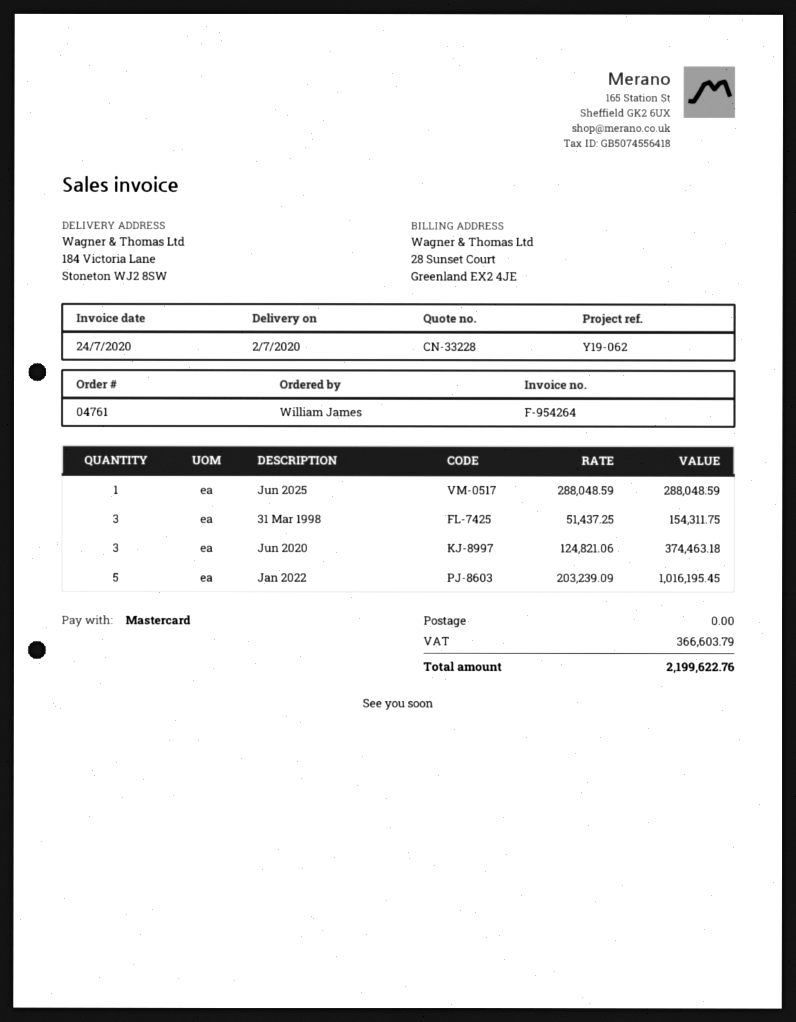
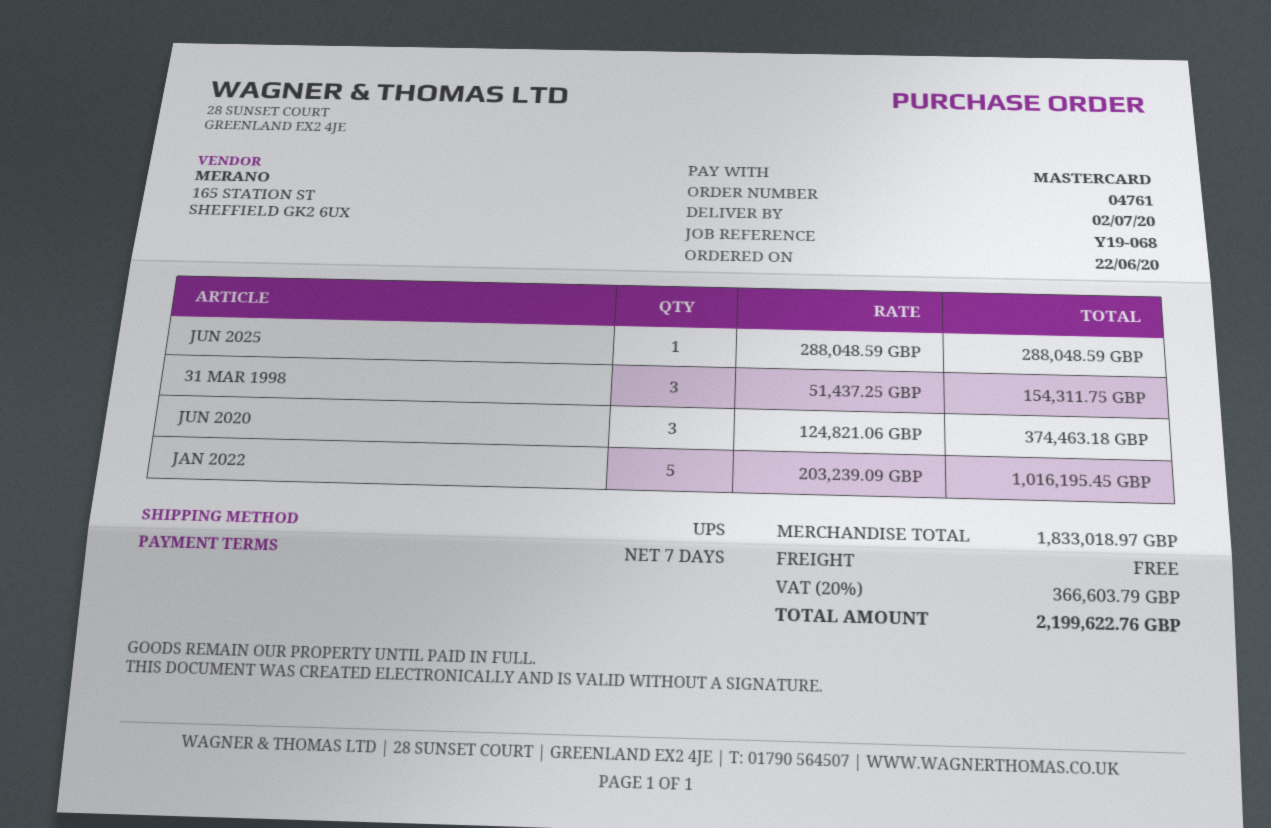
reference: Y19-062 -> Y19-068

